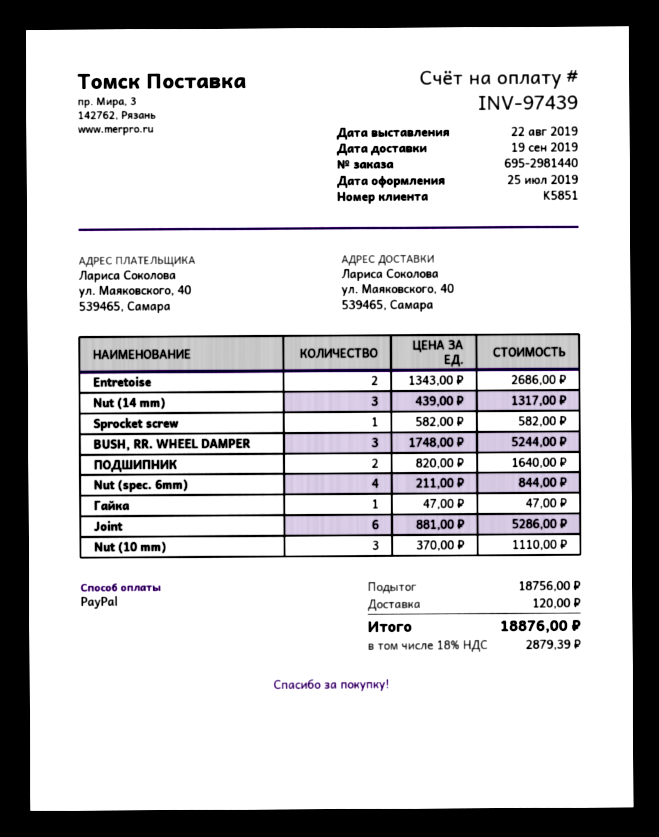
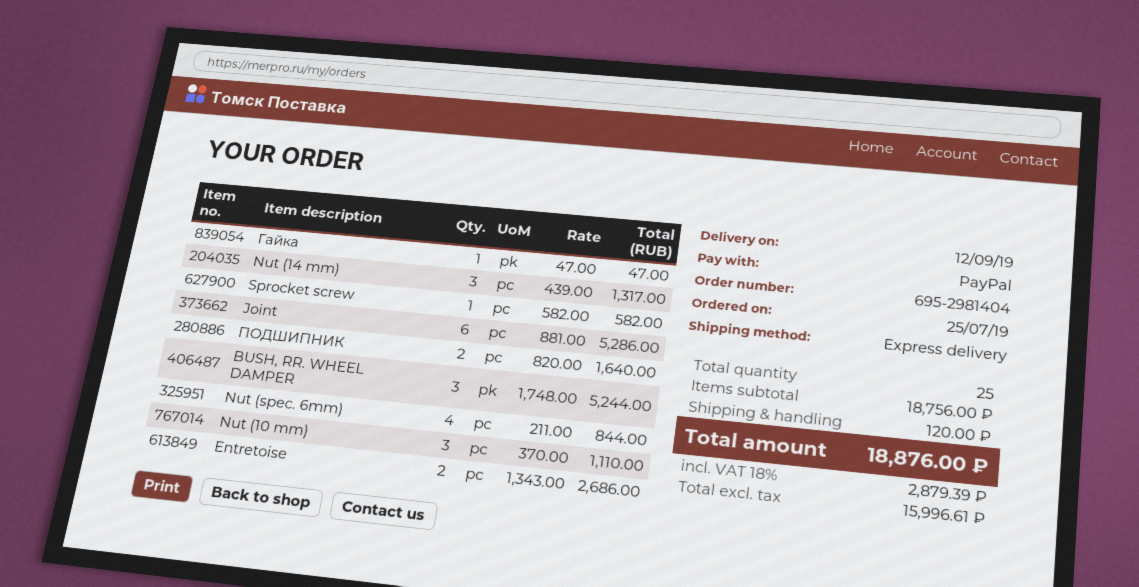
order number: 695-2981440 -> 695-2981404
delivery date: 2019-09-19 -> 2019-09-12

